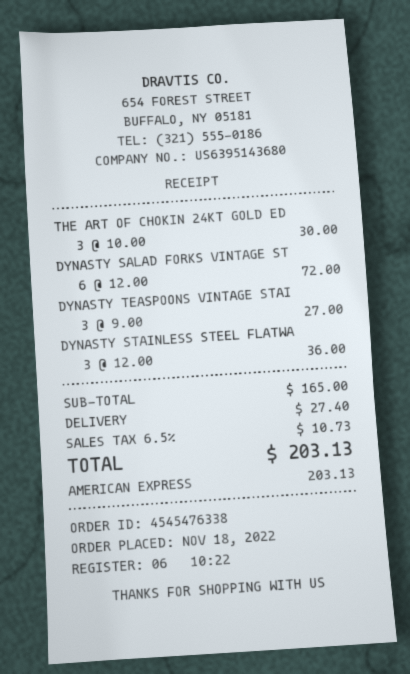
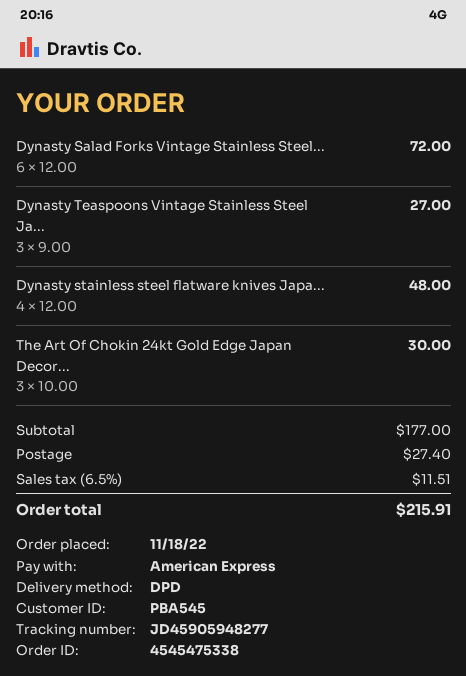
order number: 4545476338 -> 4545475338
DYNASTY STAINLESS STEEL FLATWA: 3 x 12.00 = 36.00 -> 4 x 12.00 = 48.00
subtotal: 165.00 -> 177.00
tax: 6.5% = 10.73 -> 6.5% = 11.51
total: 203.13 -> 215.91

